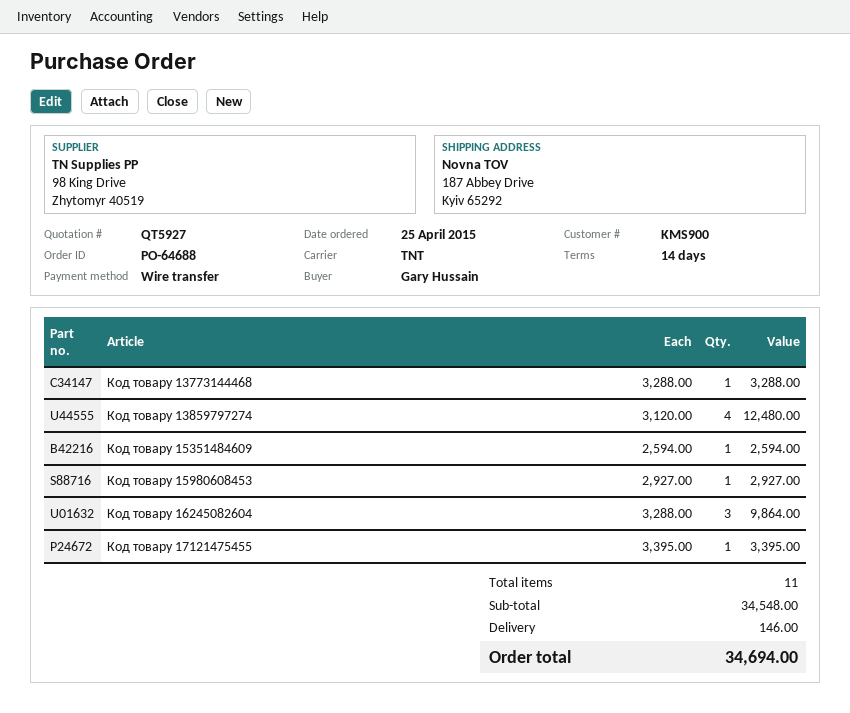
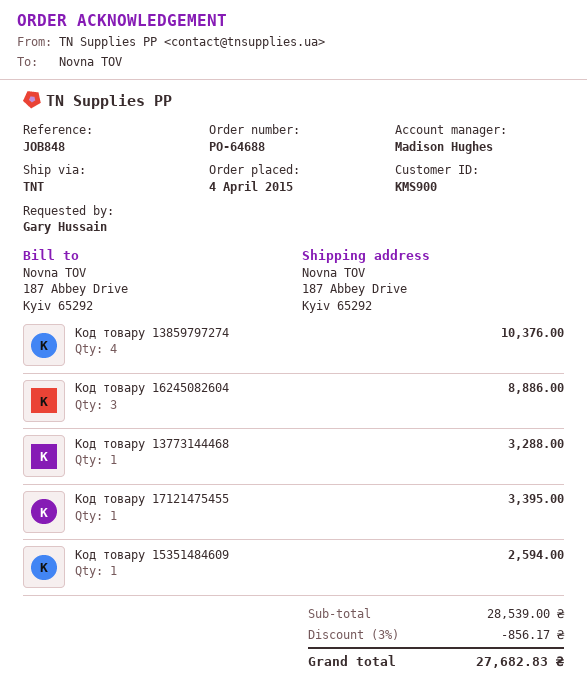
order date: 2015-04-25 -> 2015-04-04
Код товару 13859797274: 4 for 12480.00 -> 4 for 10376.00
Код товару 15980608453: 1 for 2927.00 -> none
Код товару 16245082604: 3 for 9864.00 -> 3 for 8886.00
subtotal: 34548.00 -> 28539.00
discount: none -> 3% = 856.17
shipping: 146.00 -> none
total: 34694.00 -> 27682.83

